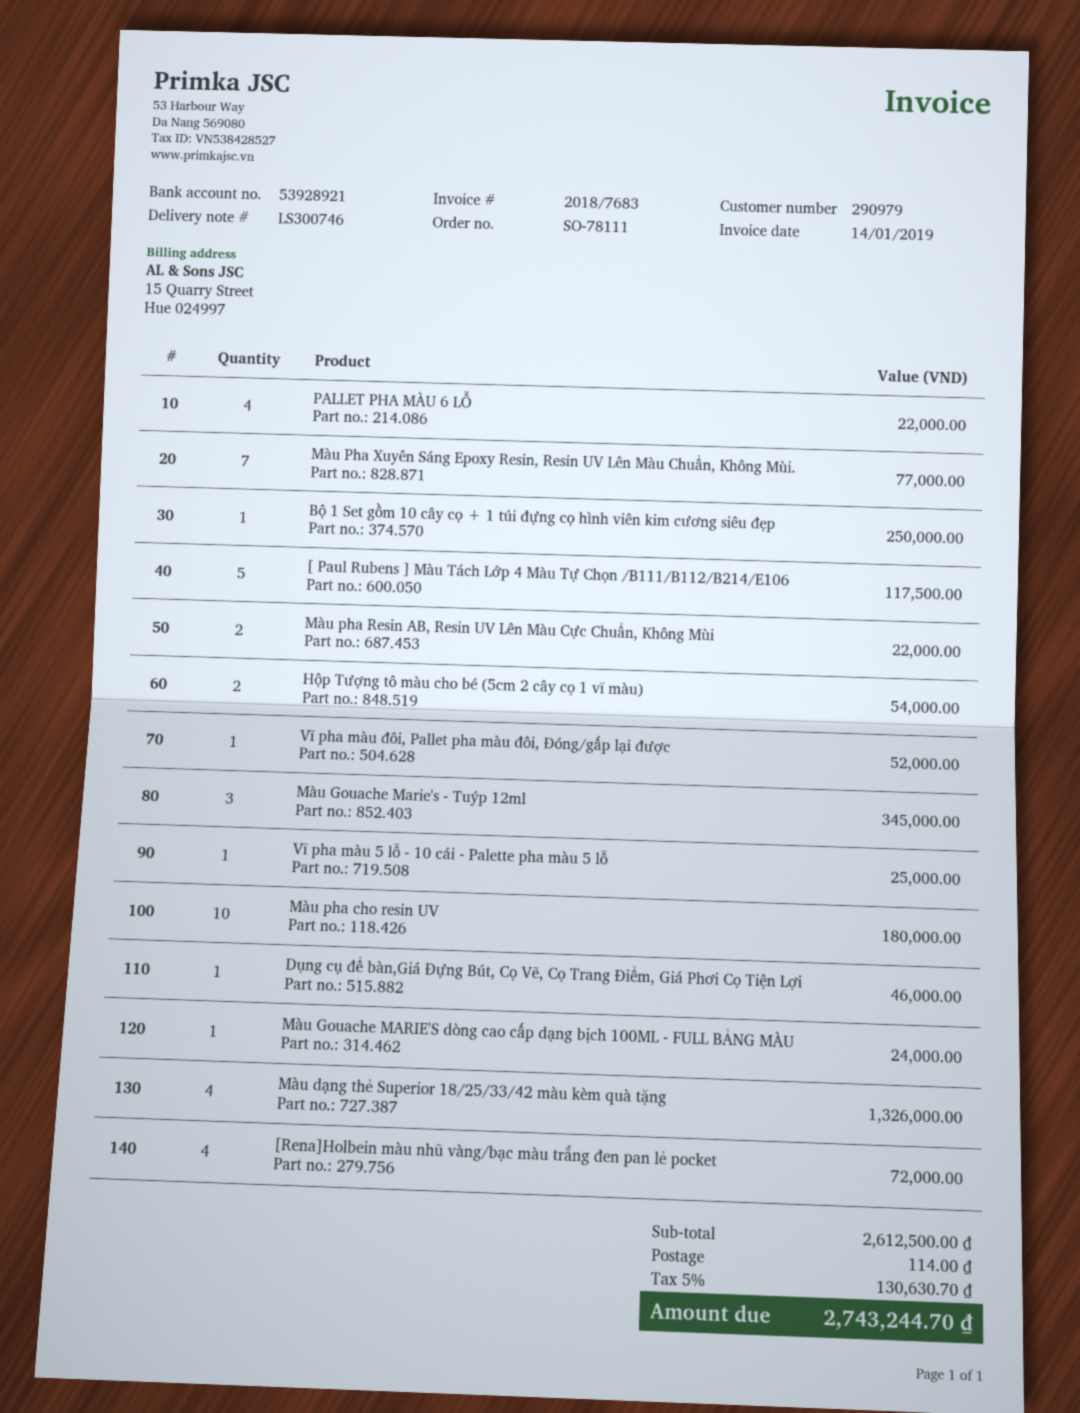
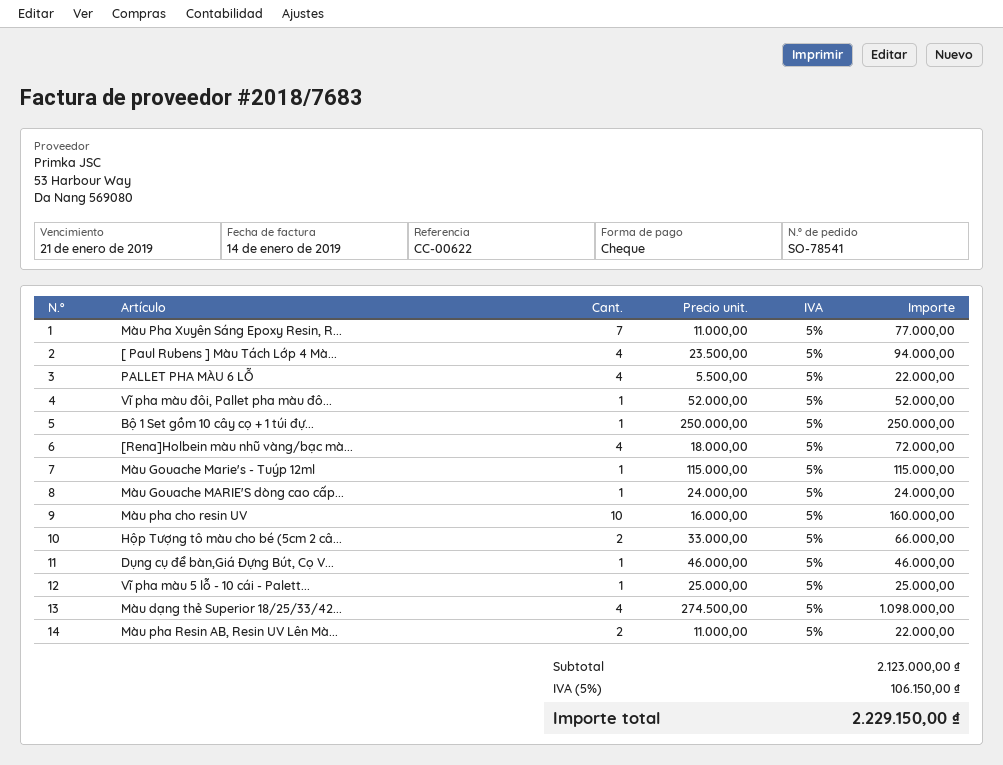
order number: SO-78111 -> SO-78541
[ Paul Rubens ] Màu Tách Lớp 4 Màu Tự Chọn /B111/B112/B214/E106: 5 for 117500.00 -> 4 for 94000.00
Hộp Tượng tô màu cho bé (5cm 2 cây cọ 1 vĩ màu): 2 for 54000.00 -> 2 for 66000.00
Màu Gouache Marie's - Tuýp 12ml: 3 for 345000.00 -> 1 for 115000.00
Màu pha cho resin UV: 10 for 180000.00 -> 10 for 160000.00
Màu dạng thẻ Superior 18/25/33/42 màu kèm quà tặng: 4 for 1326000.00 -> 4 for 1098000.00
subtotal: 2612500.00 -> 2123000.00
shipping: 114.00 -> none
tax: 5% = 130630.70 -> 5% = 106150.00
total: 2743244.70 -> 2229150.00

